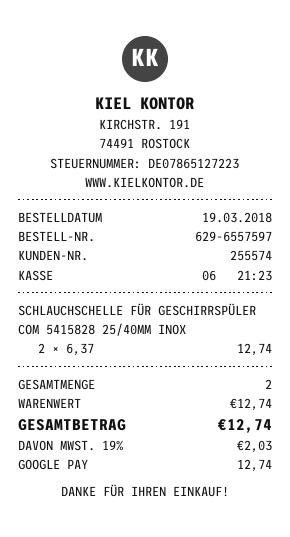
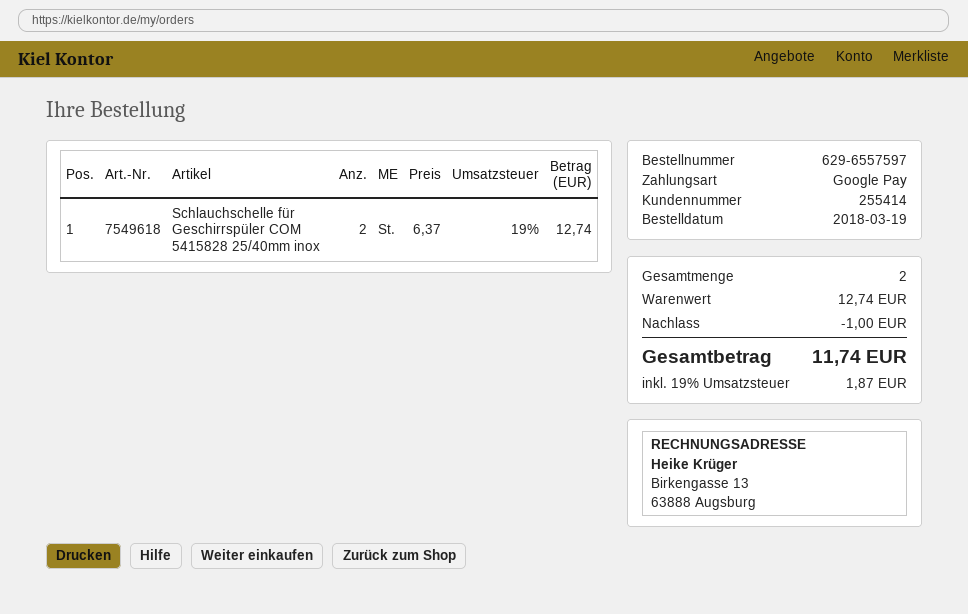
customer number: 255574 -> 255414
discount: none -> 1.00
tax: 19% = 2.03 -> 19% = 1.87
total: 12.74 -> 11.74

